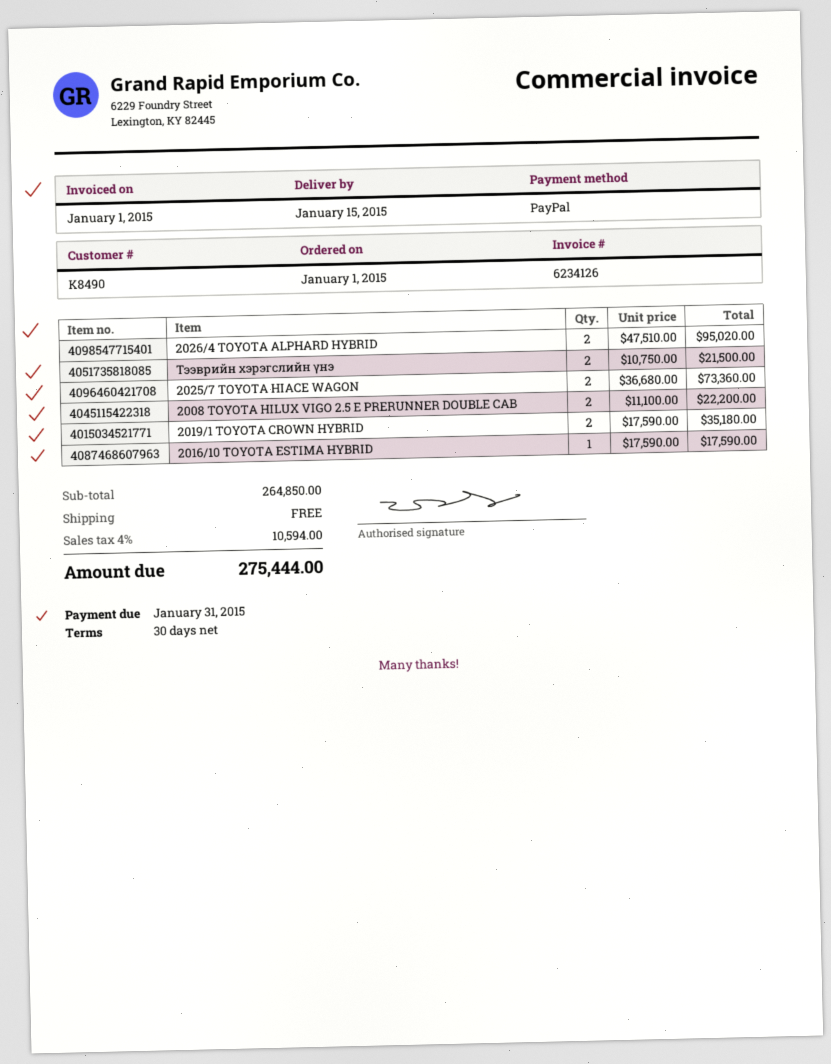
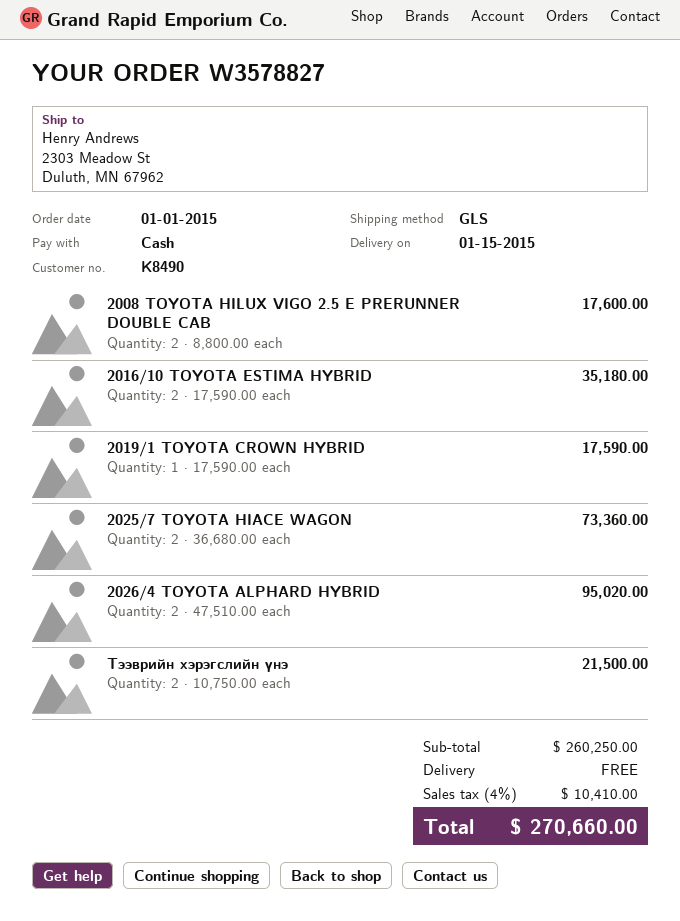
payment method: PayPal -> cash
2008 TOYOTA HILUX VIGO 2.5 E PRERUNNER DOUBLE CAB: 2 x 11100.00 = 22200.00 -> 2 x 8800.00 = 17600.00
2019/1 TOYOTA CROWN HYBRID: 2 x 17590.00 = 35180.00 -> 1 x 17590.00 = 17590.00
2016/10 TOYOTA ESTIMA HYBRID: 1 x 17590.00 = 17590.00 -> 2 x 17590.00 = 35180.00
subtotal: 264850.00 -> 260250.00
tax: 4% = 10594.00 -> 4% = 10410.00
total: 275444.00 -> 270660.00

